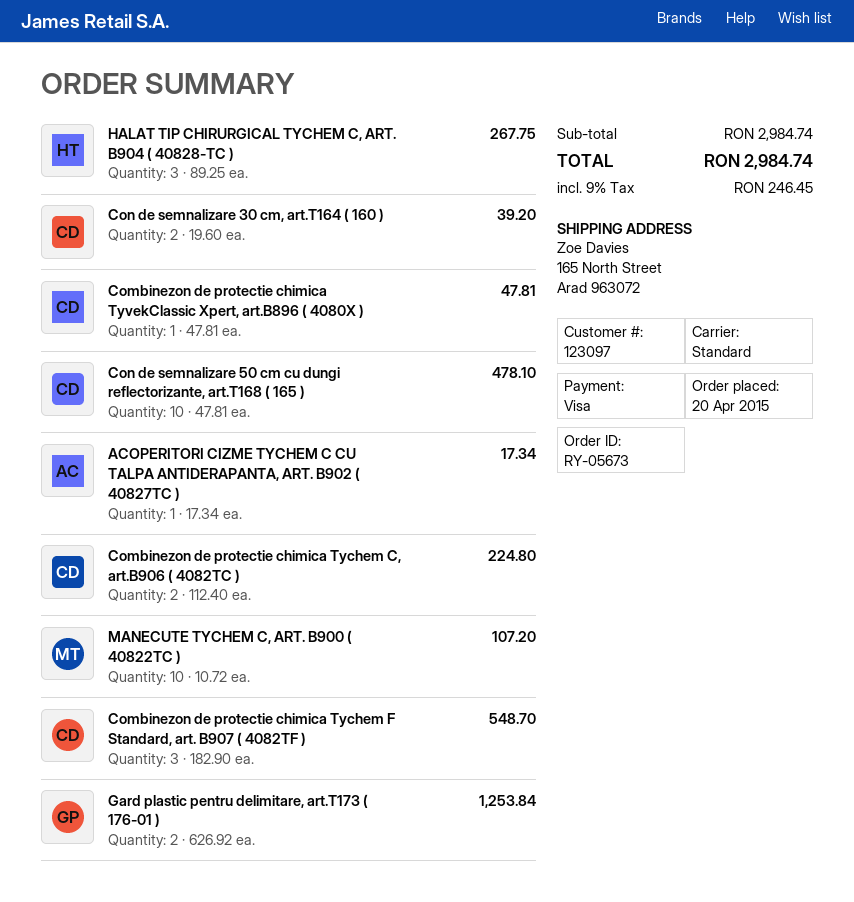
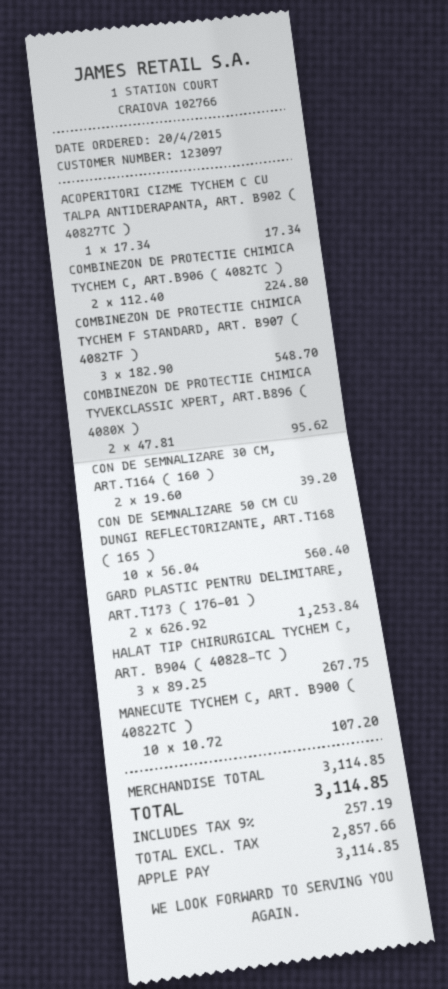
payment method: Visa -> Apple Pay
Combinezon de protectie chimica TyvekClassic Xpert, art.B896 ( 4080X ): 1 x 47.81 = 47.81 -> 2 x 47.81 = 95.62
Con de semnalizare 50 cm cu dungi reflectorizante, art.T168 ( 165 ): 10 x 47.81 = 478.10 -> 10 x 56.04 = 560.40
subtotal: 2984.74 -> 3114.85
tax: 9% = 246.45 -> 9% = 257.19
total: 2984.74 -> 3114.85

